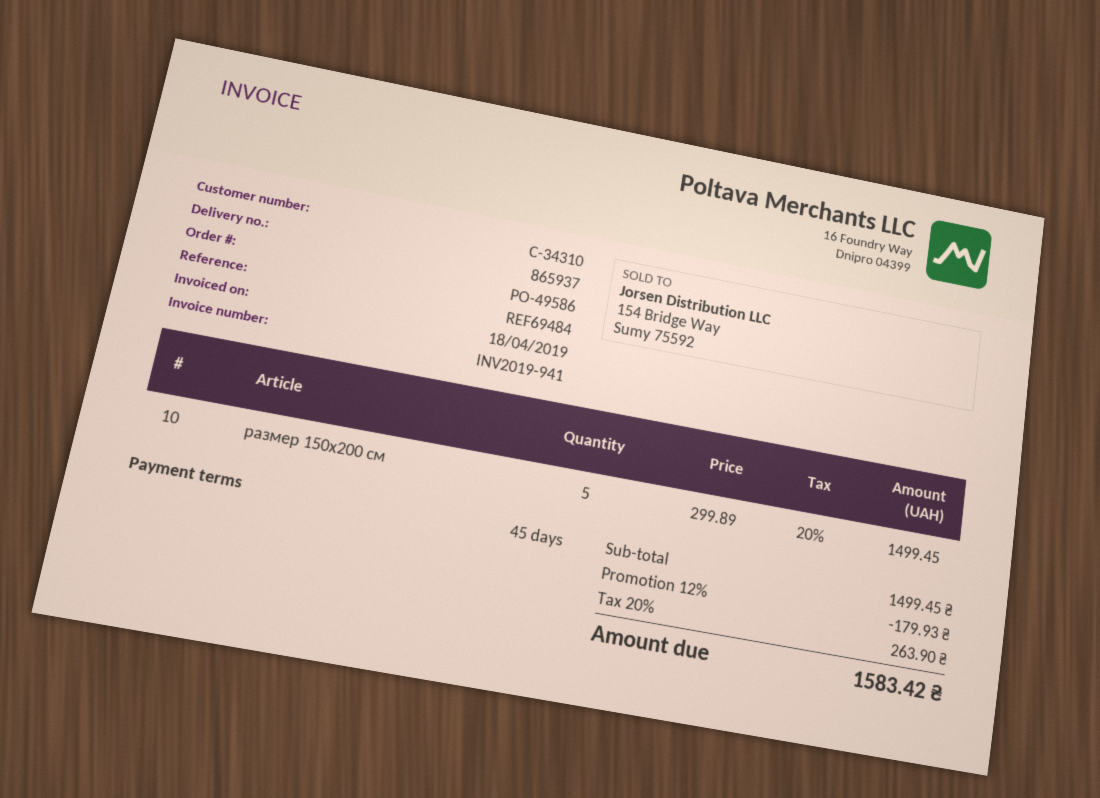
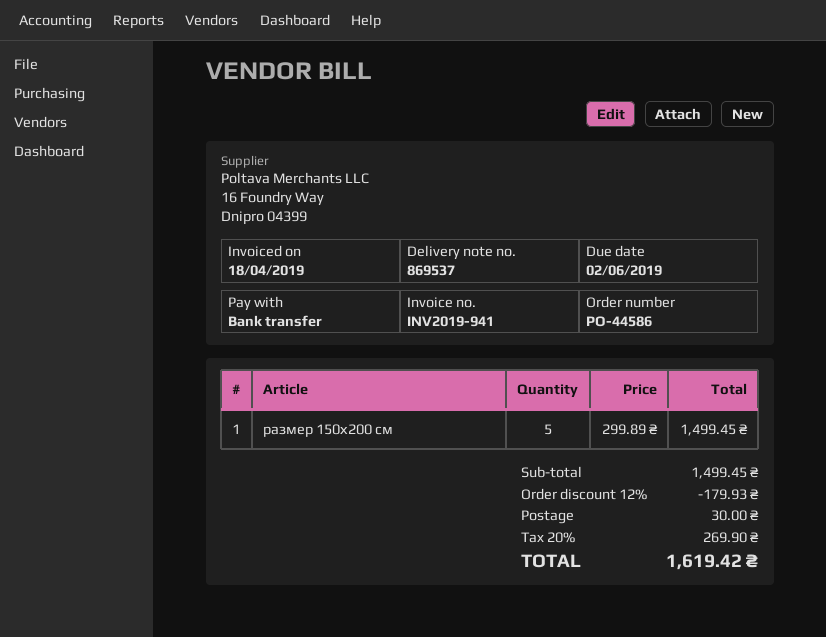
order number: PO-49586 -> PO-44586
delivery note number: 865937 -> 869537
shipping: none -> 30.00
tax: 20% = 263.90 -> 20% = 269.90
total: 1583.42 -> 1619.42

